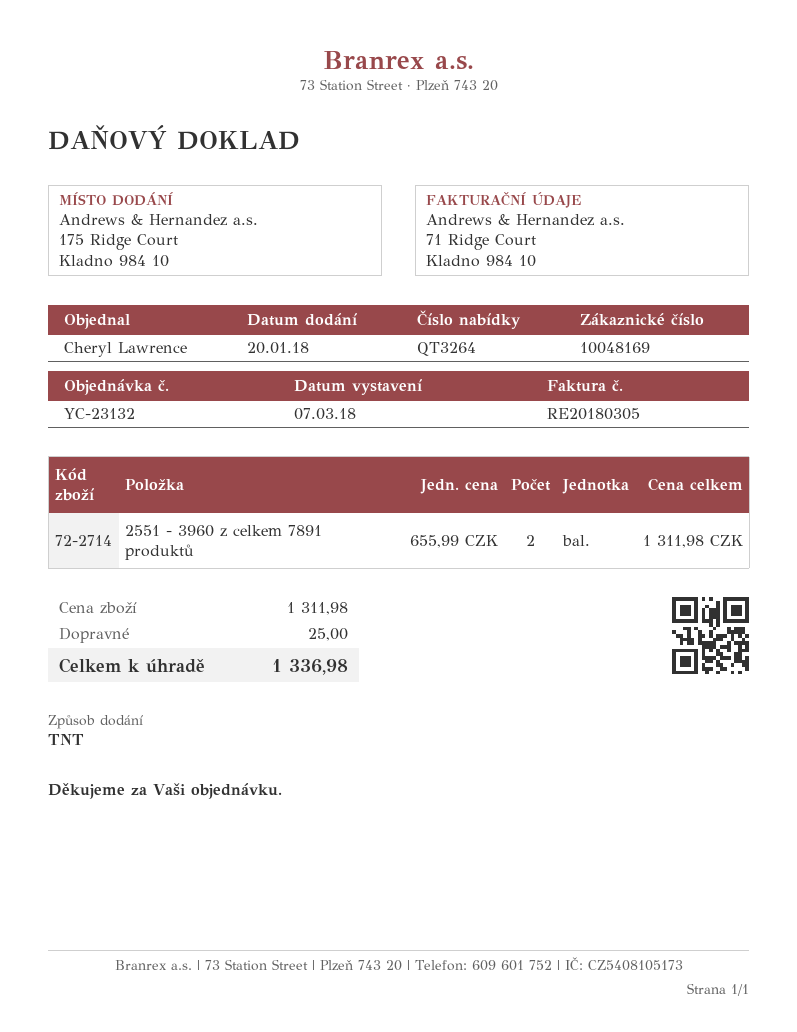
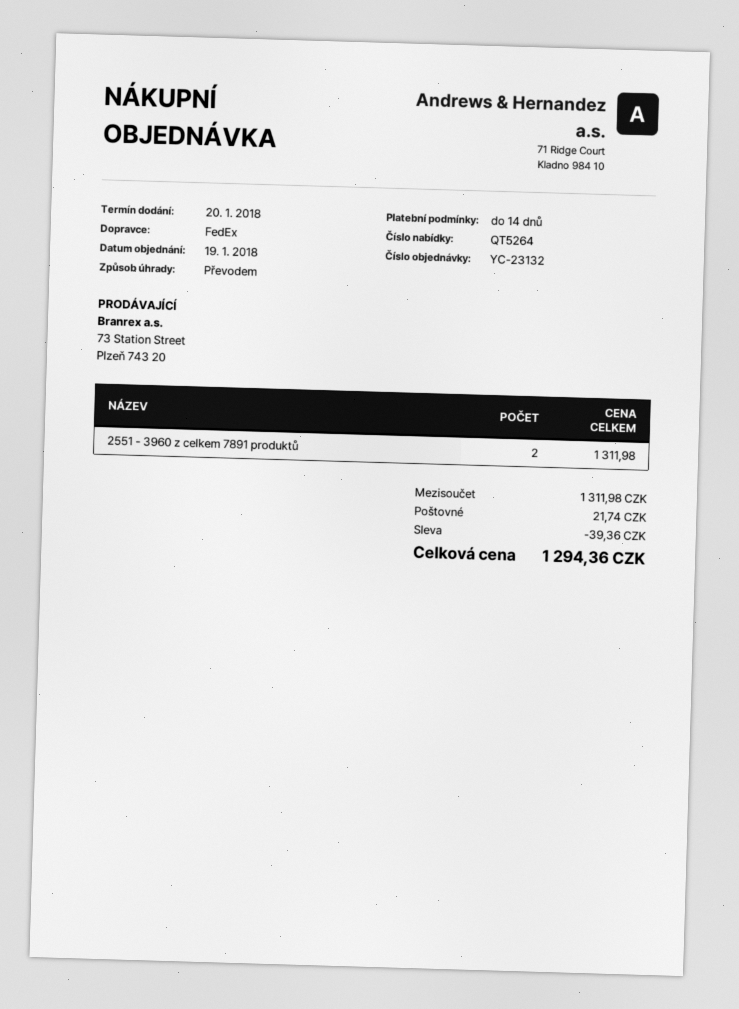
quote number: QT3264 -> QT5264
shipping method: TNT -> FedEx
discount: none -> 39.36
shipping: 25.00 -> 21.74
total: 1336.98 -> 1294.36

